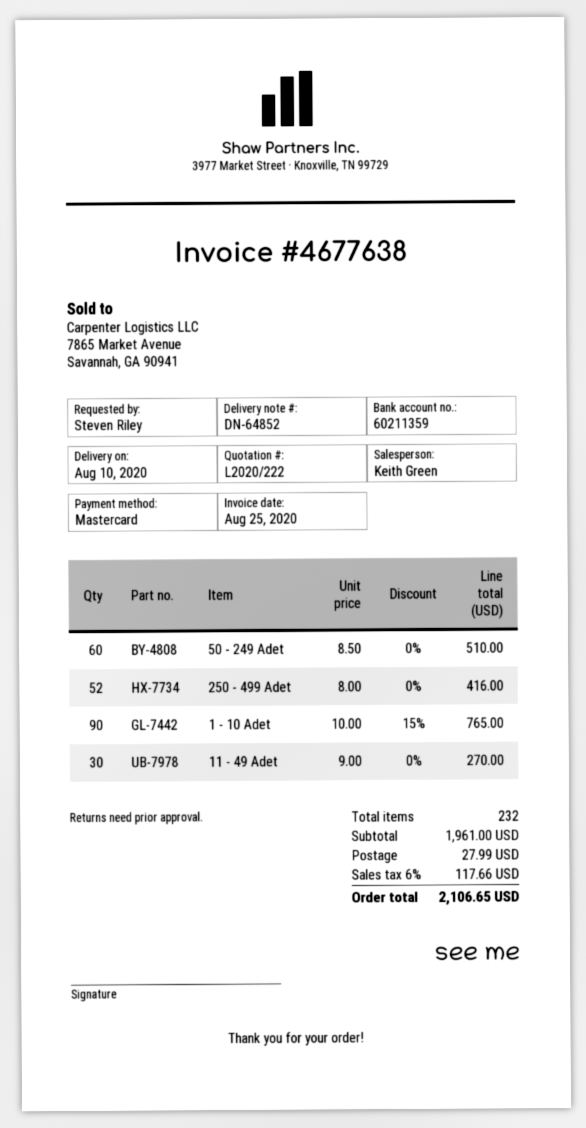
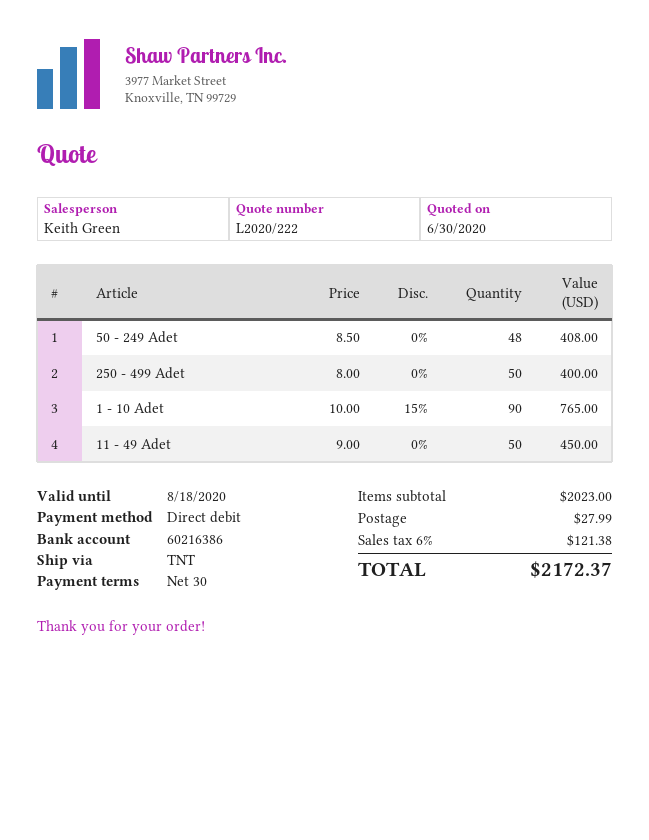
payment method: Mastercard -> direct debit
bank account: 60211359 -> 60216386
50 - 249 Adet: 60 x 8.50 = 510.00 -> 48 x 8.50 = 408.00
250 - 499 Adet: 52 x 8.00 = 416.00 -> 50 x 8.00 = 400.00
11 - 49 Adet: 30 x 9.00 = 270.00 -> 50 x 9.00 = 450.00
subtotal: 1961.00 -> 2023.00
tax: 6% = 117.66 -> 6% = 121.38
total: 2106.65 -> 2172.37

